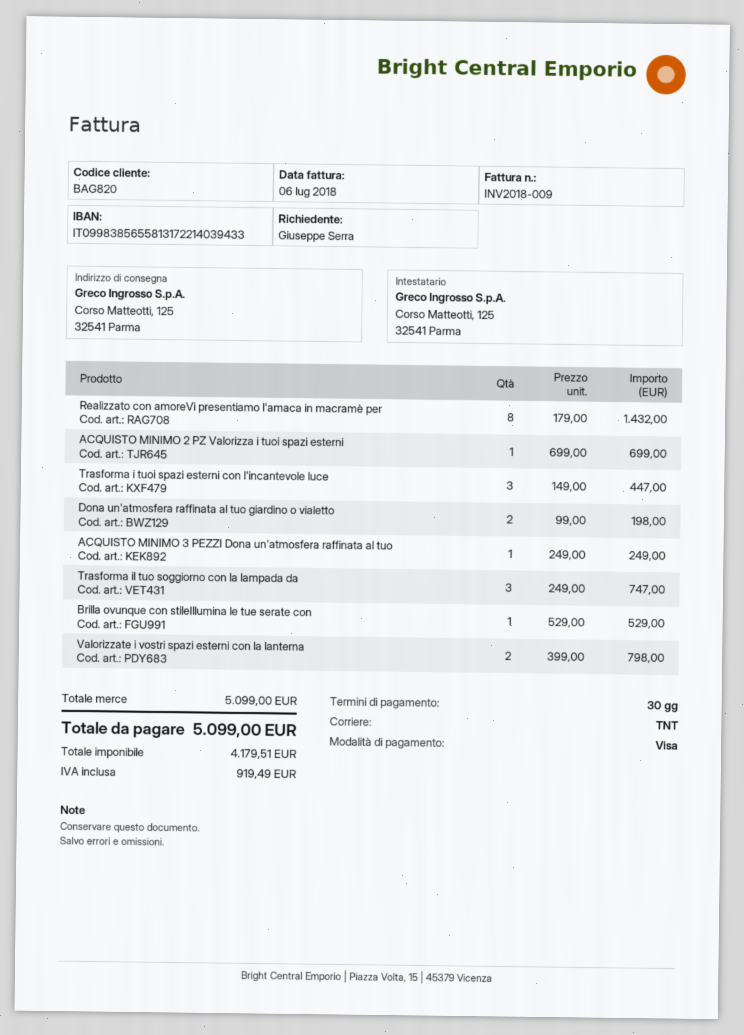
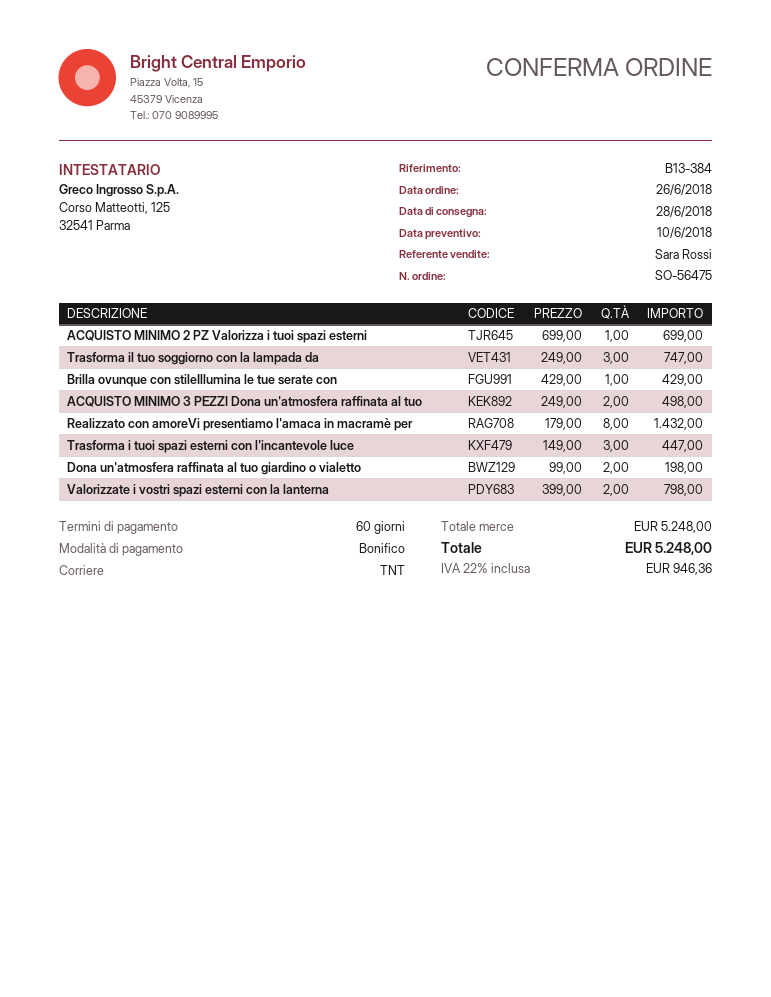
payment terms: 30 days -> 60 days
payment method: Visa -> bank transfer
ACQUISTO MINIMO 3 PEZZI Dona un'atmosfera raffinata al tuo: 1 x 249.00 = 249.00 -> 2 x 249.00 = 498.00
Brilla ovunque con stileIllumina le tue serate con: 1 x 529.00 = 529.00 -> 1 x 429.00 = 429.00
subtotal: 5099.00 -> 5248.00
tax: 919.49 -> 946.36
total: 5099.00 -> 5248.00

